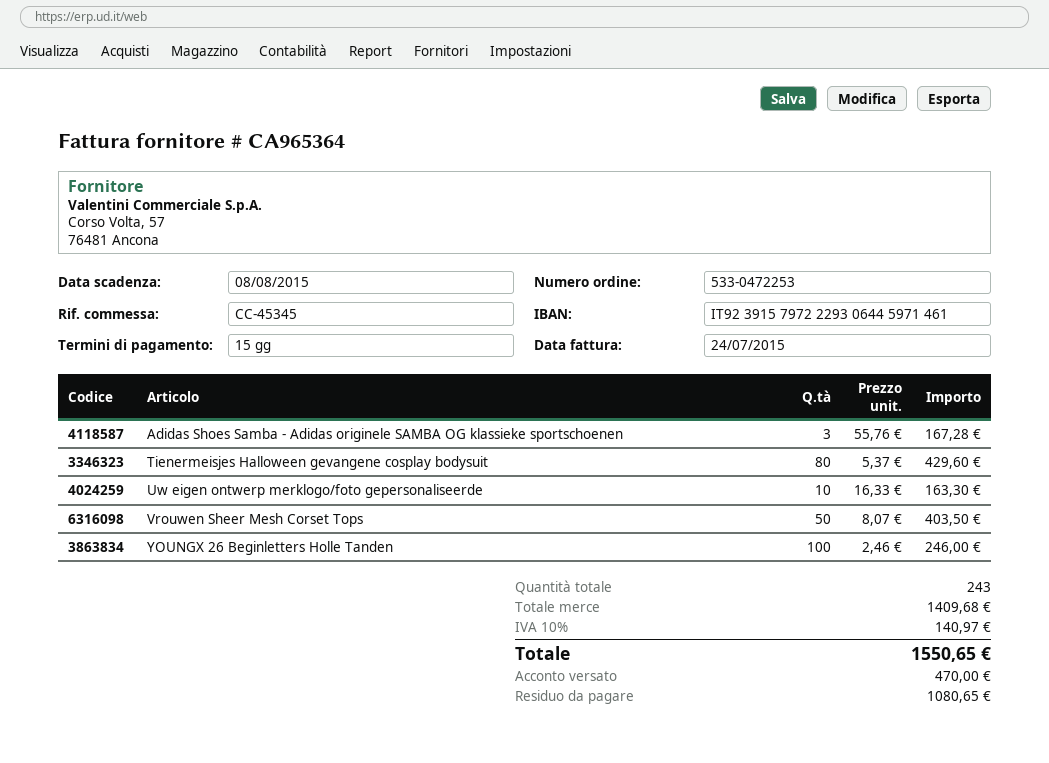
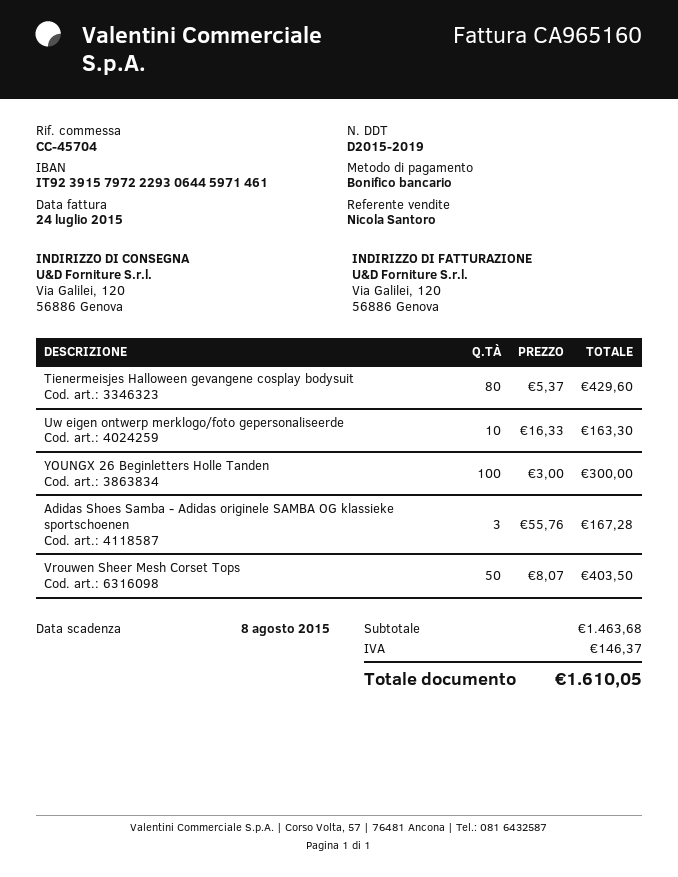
invoice number: CA965364 -> CA965160
reference: CC-45345 -> CC-45704
YOUNGX 26 Beginletters Holle Tanden: 100 x 2.46 = 246.00 -> 100 x 3.00 = 300.00
subtotal: 1409.68 -> 1463.68
tax: 140.97 -> 146.37
total: 1550.65 -> 1610.05

